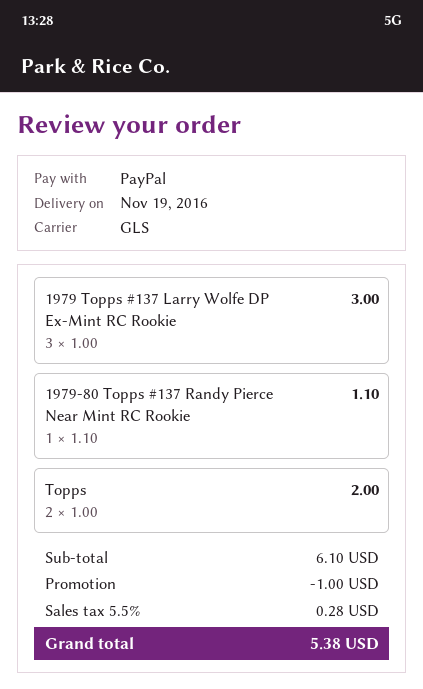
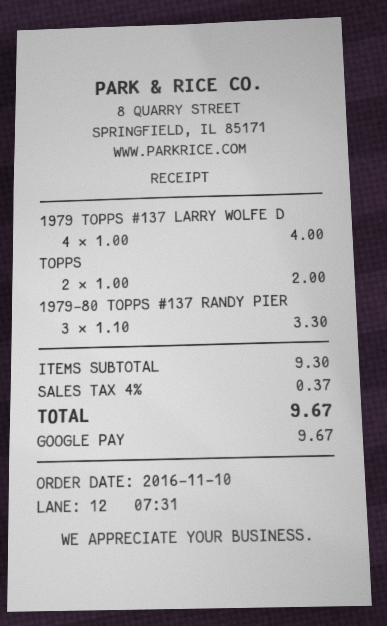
payment method: PayPal -> Google Pay
1979 Topps #137 Larry Wolfe DP Ex-Mint RC Rookie: 3 x 1.00 = 3.00 -> 4 x 1.00 = 4.00
1979-80 Topps #137 Randy Pierce Near Mint RC Rookie: 1 x 1.10 = 1.10 -> 3 x 1.10 = 3.30
subtotal: 6.10 -> 9.30
discount: 1.00 -> none
tax: 5.5% = 0.28 -> 4% = 0.37
total: 5.38 -> 9.67

